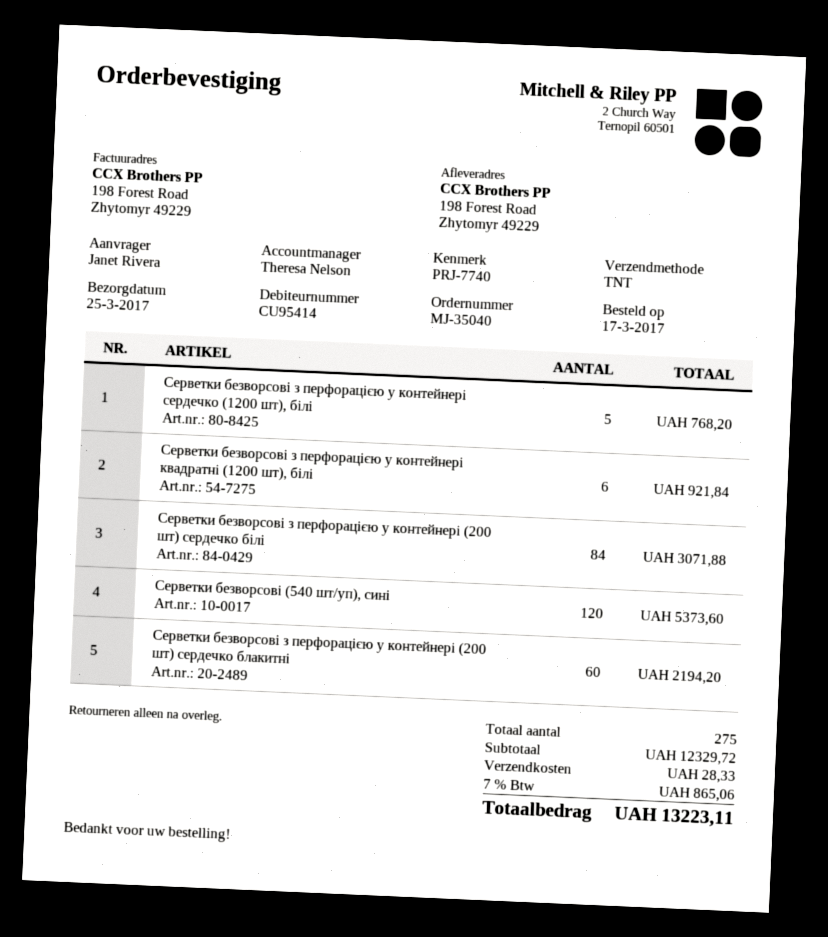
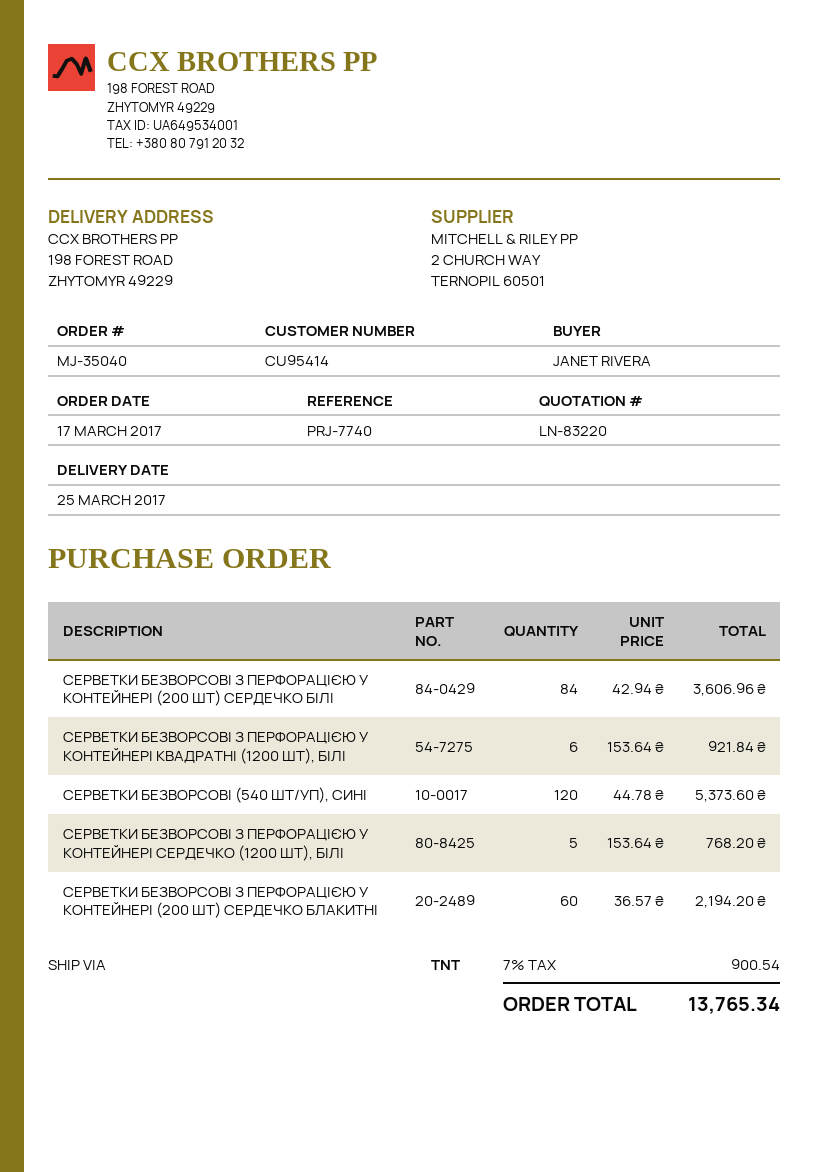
Серветки безворсові з перфорацією у контейнері (200 шт) сердечко білі: 84 for 3071.88 -> 84 for 3606.96
shipping: 28.33 -> none
tax: 7% = 865.06 -> 7% = 900.54
total: 13223.11 -> 13765.34

